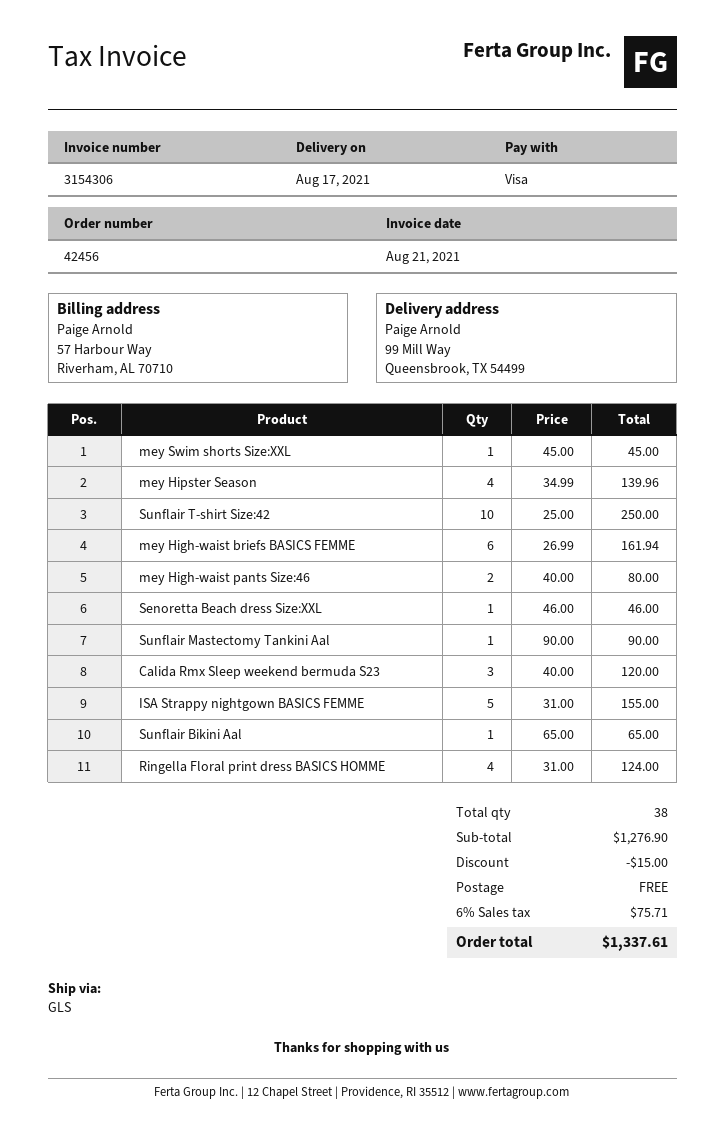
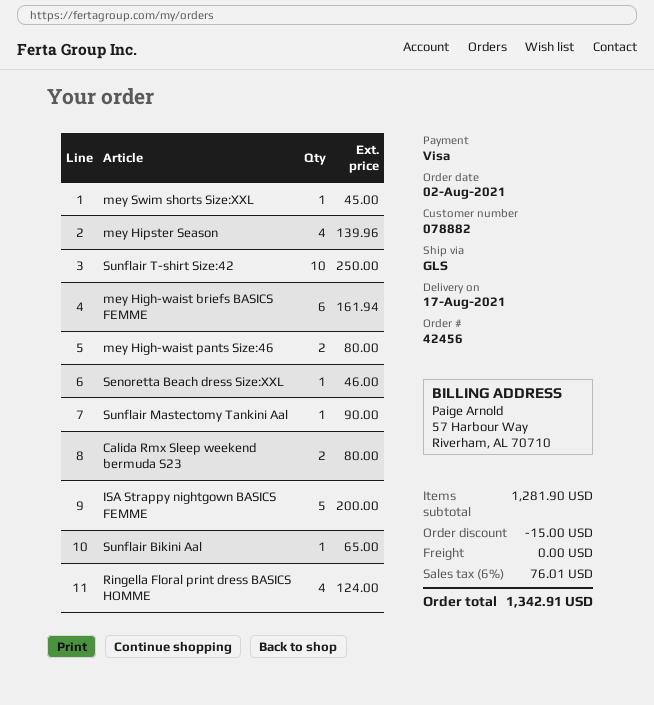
Calida Rmx Sleep weekend bermuda S23: 3 for 120.00 -> 2 for 80.00
ISA Strappy nightgown BASICS FEMME: 5 for 155.00 -> 5 for 200.00
subtotal: 1276.90 -> 1281.90
tax: 6% = 75.71 -> 6% = 76.01
total: 1337.61 -> 1342.91

